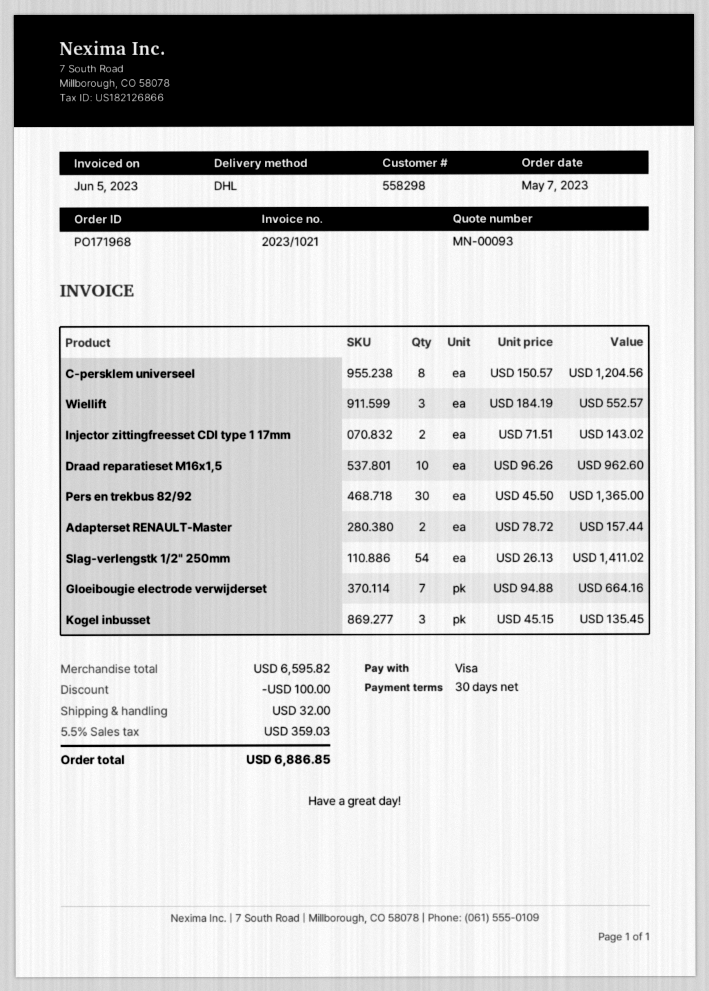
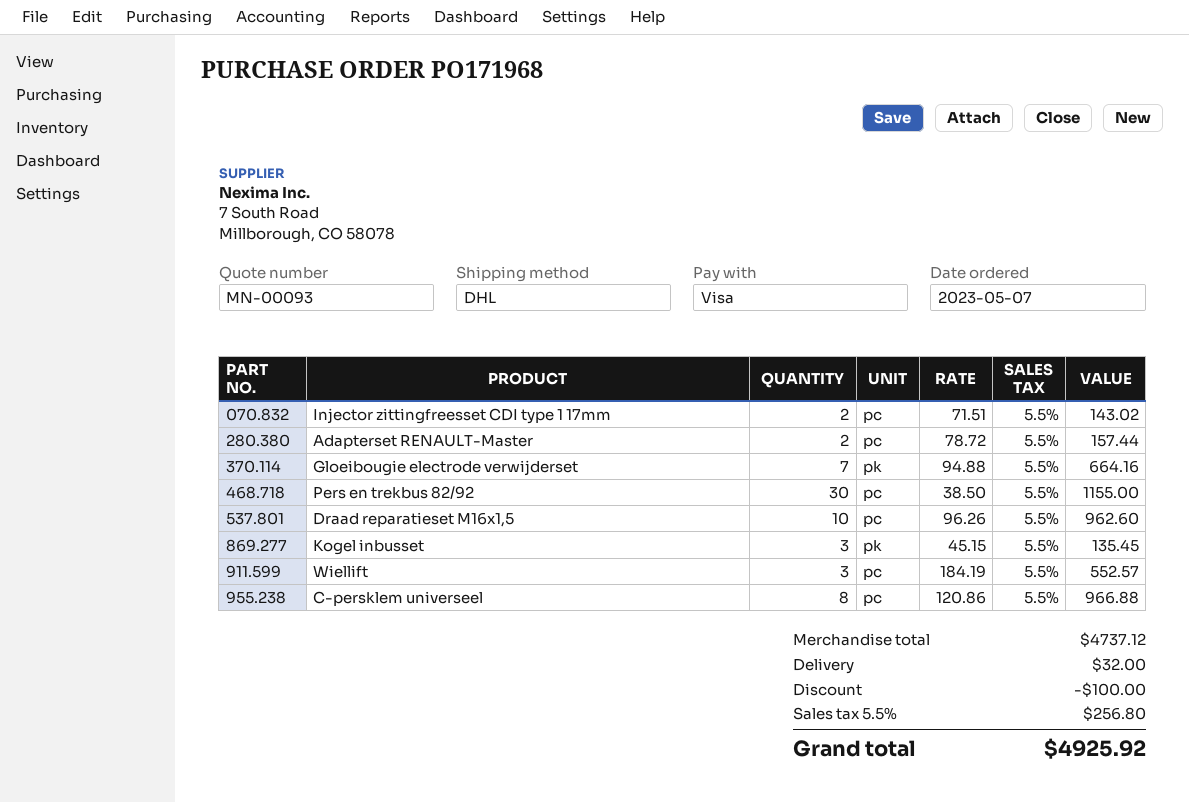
C-persklem universeel: 8 x 150.57 = 1204.56 -> 8 x 120.86 = 966.88
Pers en trekbus 82/92: 30 x 45.50 = 1365.00 -> 30 x 38.50 = 1155.00
Slag-verlengstk 1/2" 250mm: 54 x 26.13 = 1411.02 -> none
subtotal: 6595.82 -> 4737.12
tax: 5.5% = 359.03 -> 5.5% = 256.80
total: 6886.85 -> 4925.92

